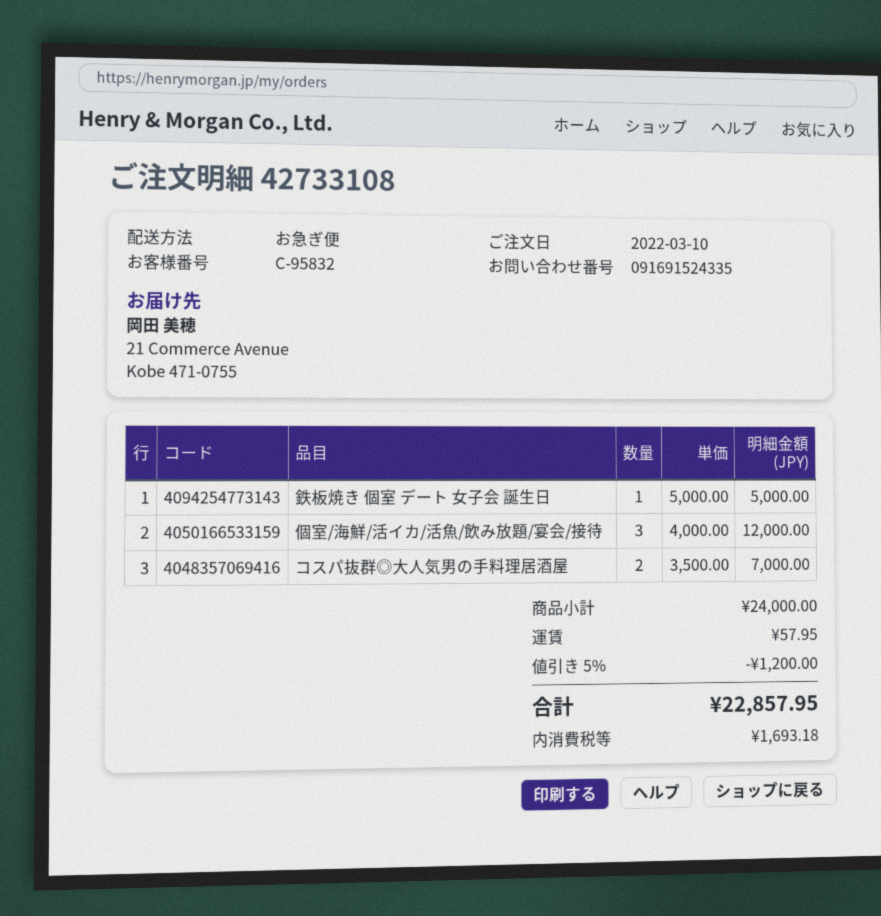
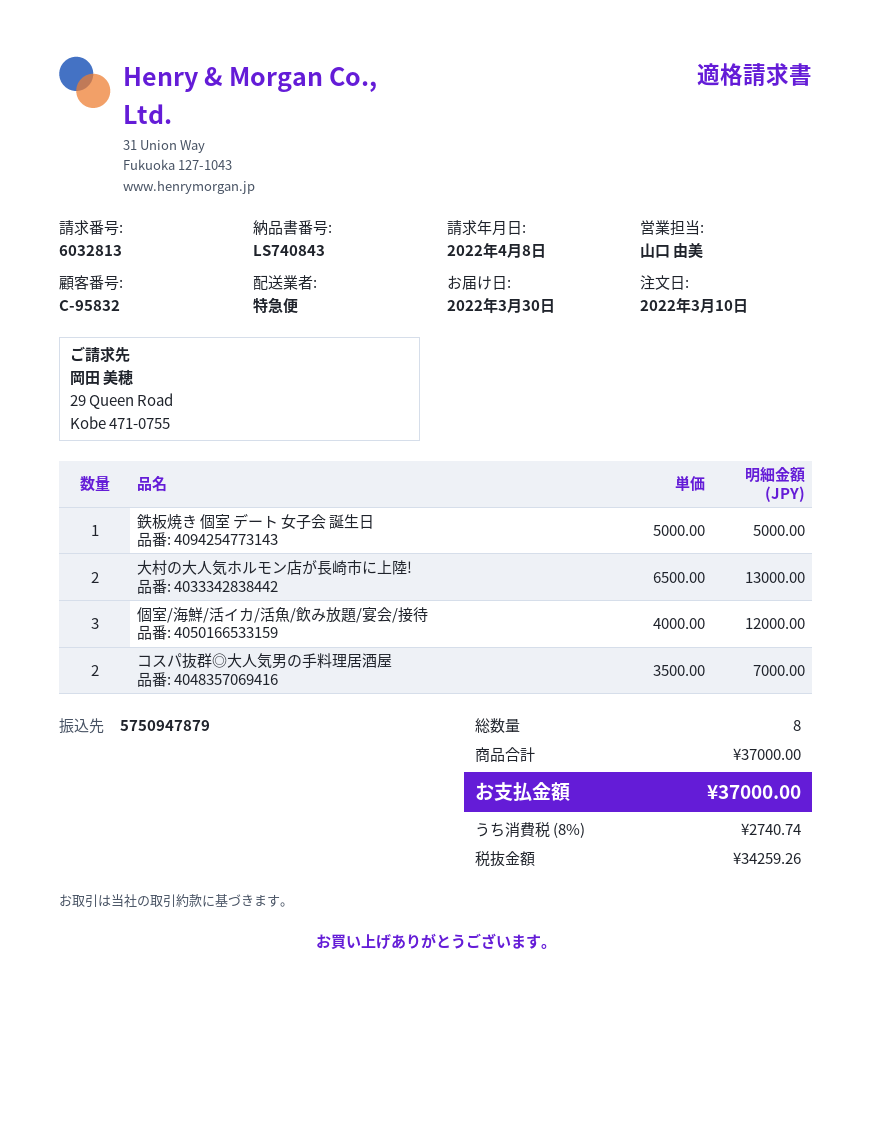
大村の大人気ホルモン店が長崎市に上陸!: none -> 2 x 6500.00 = 13000.00
subtotal: 24000.00 -> 37000.00
discount: 5% = 1200.00 -> none
shipping: 57.95 -> none
tax: 1693.18 -> 2740.74
total: 22857.95 -> 37000.00

